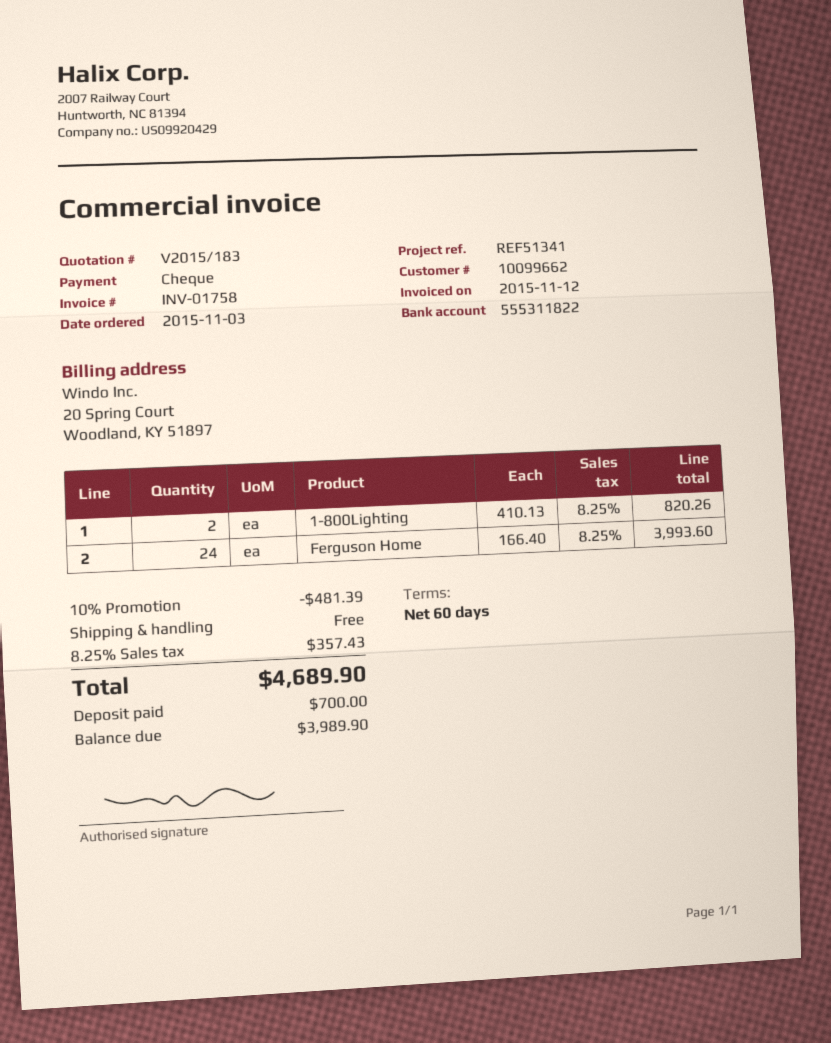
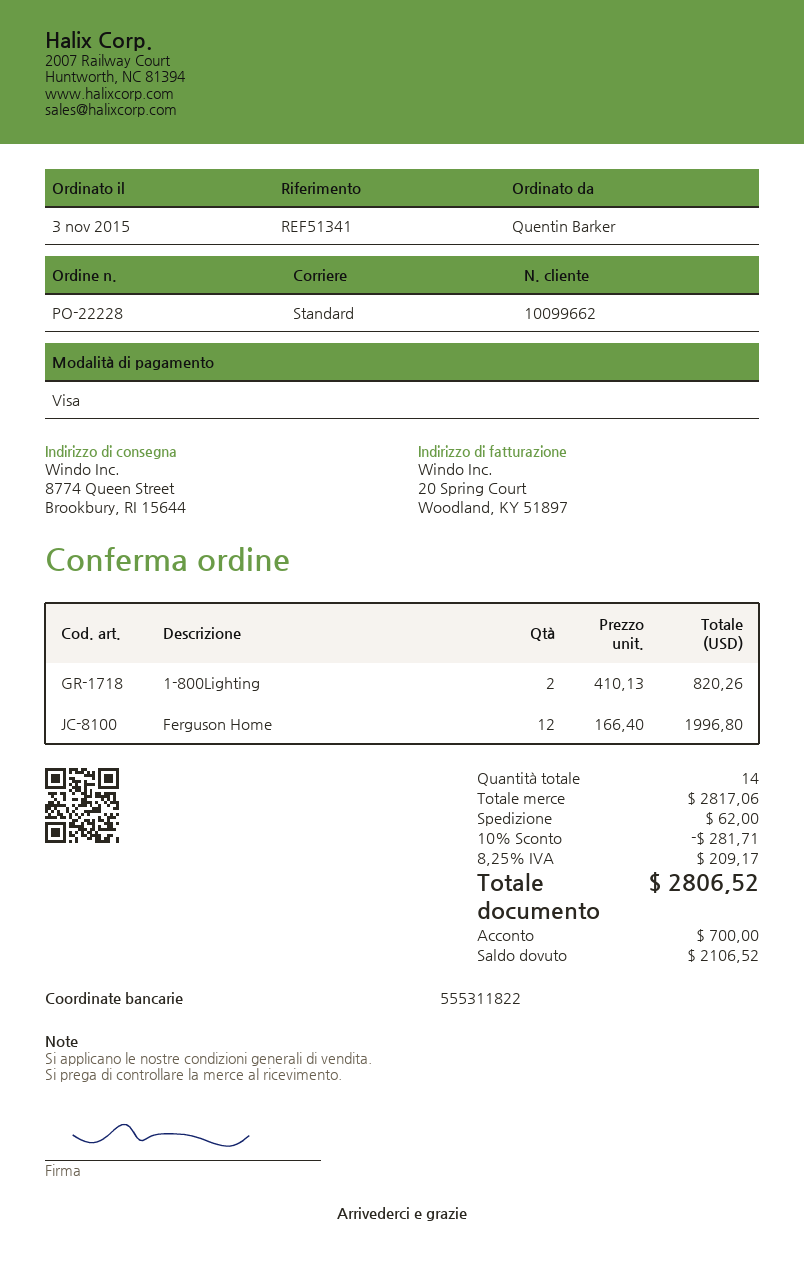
payment method: cheque -> Visa
Ferguson Home: 24 x 166.40 = 3993.60 -> 12 x 166.40 = 1996.80
discount: 10% = 481.39 -> 10% = 281.71
shipping: 0.00 -> 62.00
tax: 8.25% = 357.43 -> 8.25% = 209.17
total: 4689.90 -> 2806.52
balance: 3989.90 -> 2106.52

